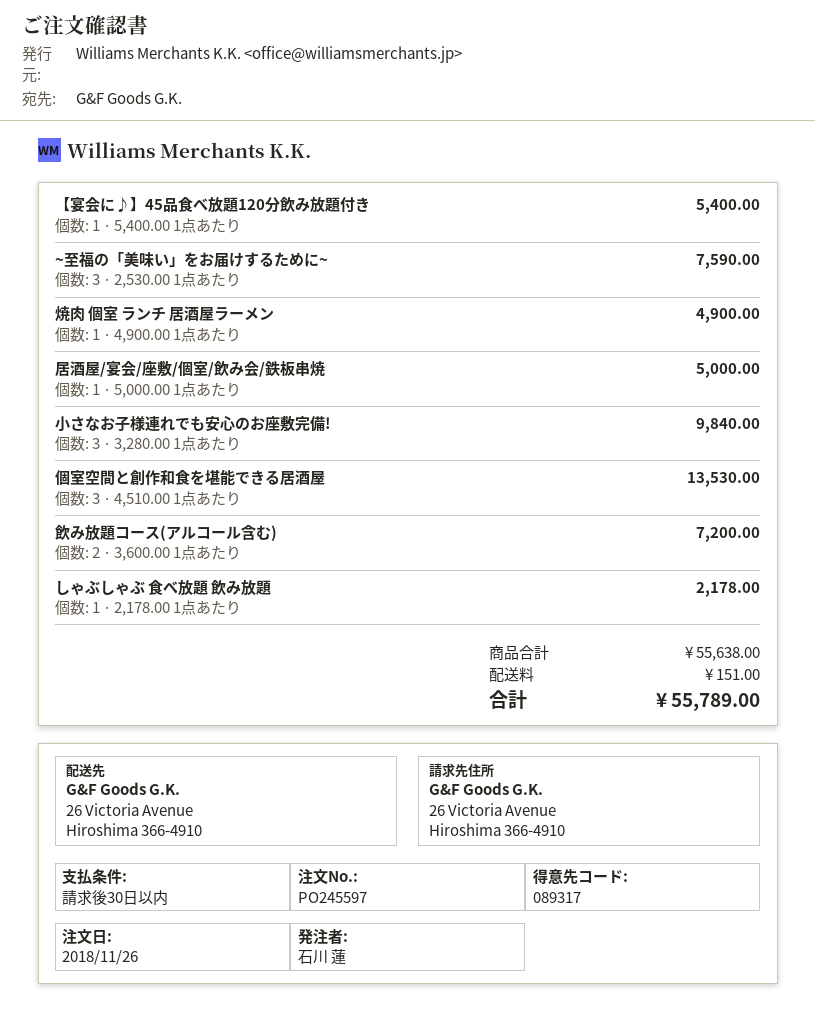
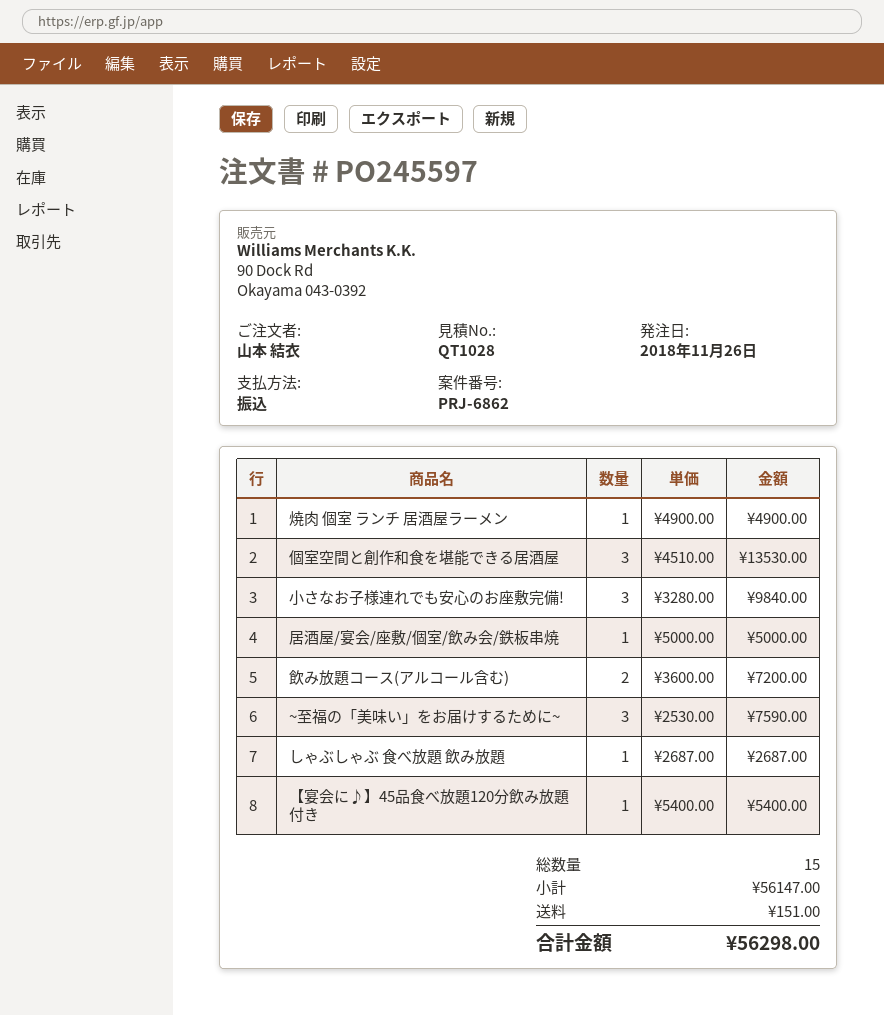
ordered by: 石川 蓮 -> 山本 結衣
しゃぶしゃぶ 食べ放題 飲み放題: 1 x 2178.00 = 2178.00 -> 1 x 2687.00 = 2687.00
subtotal: 55638.00 -> 56147.00
total: 55789.00 -> 56298.00

